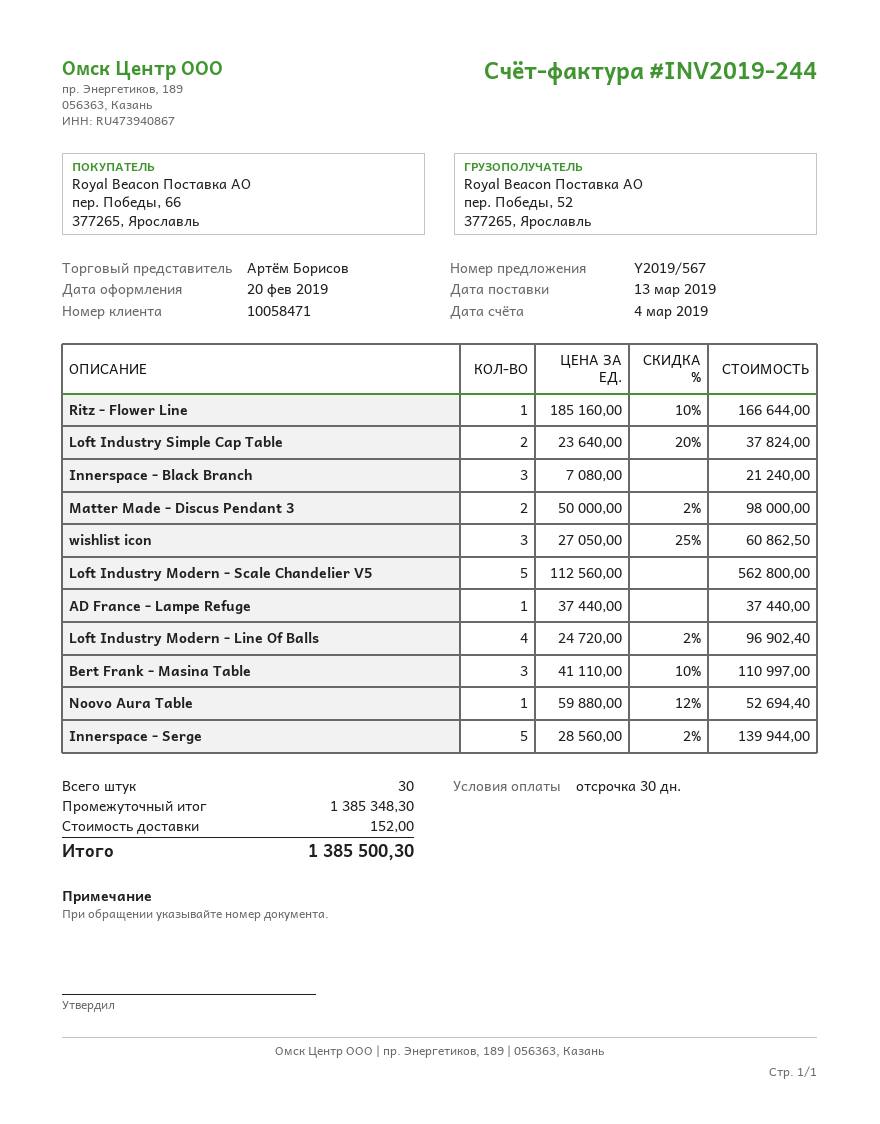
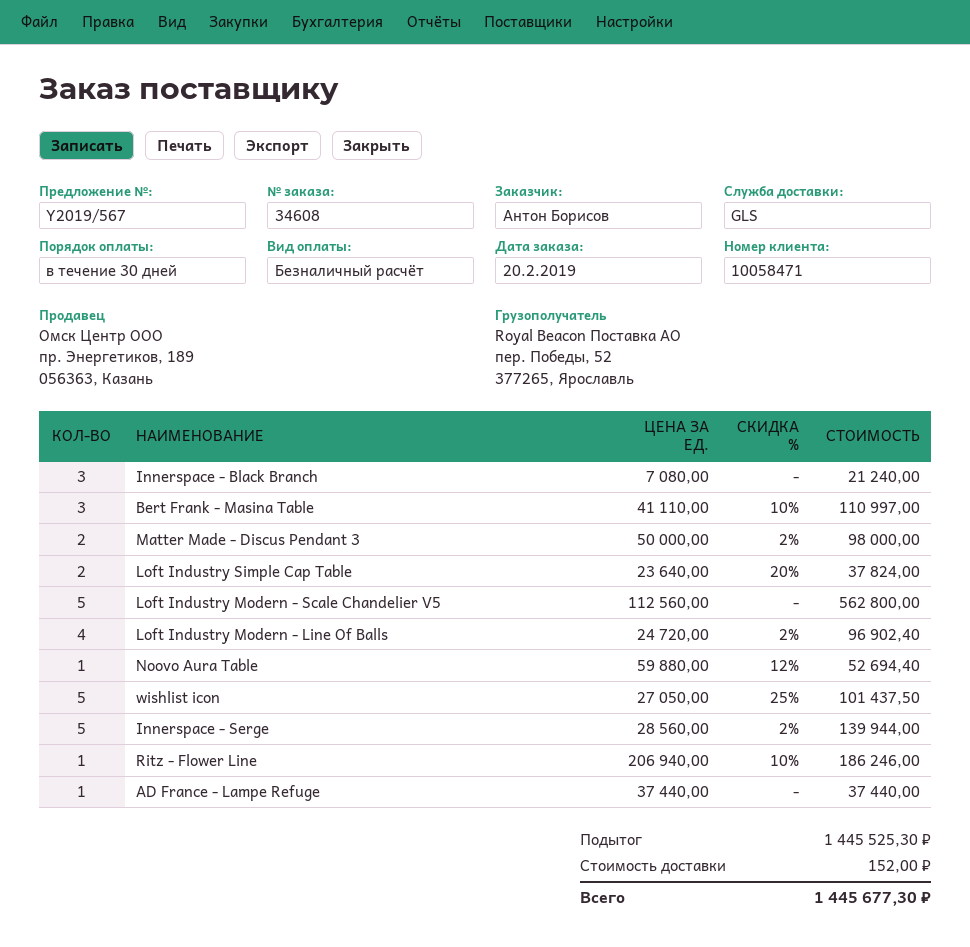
Ritz - Flower Line: 1 x 185160.00 - 10% = 166644.00 -> 1 x 206940.00 - 10% = 186246.00
wishlist icon: 3 x 27050.00 - 25% = 60862.50 -> 5 x 27050.00 - 25% = 101437.50
subtotal: 1385348.30 -> 1445525.30
total: 1385500.30 -> 1445677.30

